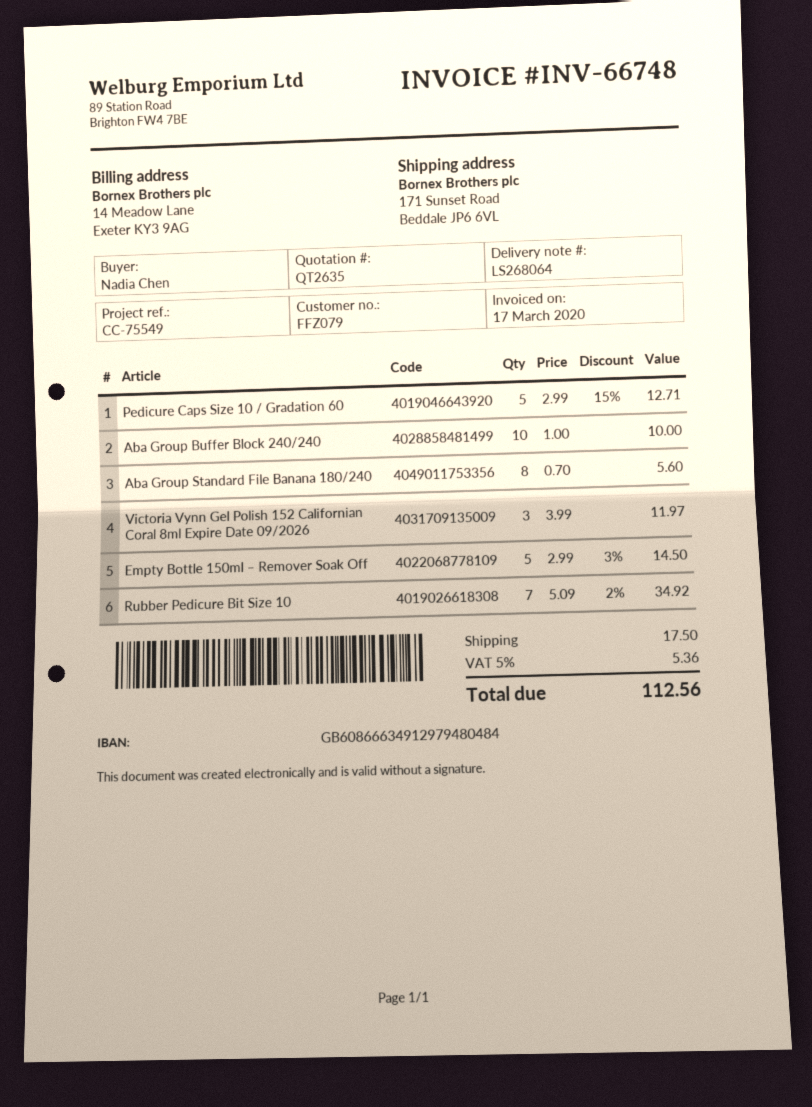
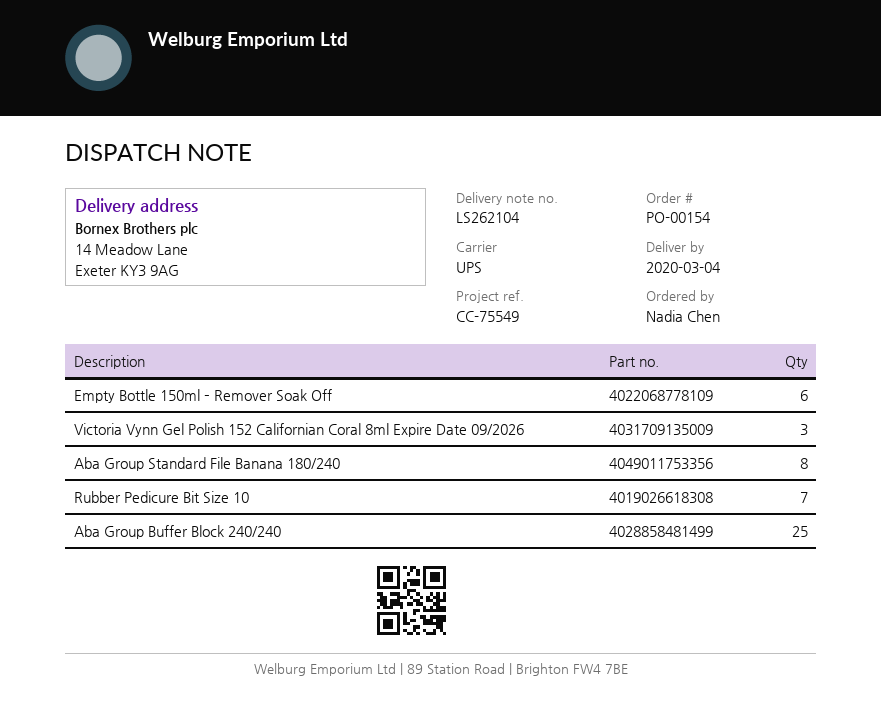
delivery note number: LS268064 -> LS262104
ship to: 171 Sunset Road, Beddale JP6 6VL -> 14 Meadow Lane, Exeter KY3 9AG
Pedicure Caps Size 10 / Gradation 60: 5 -> none
Aba Group Buffer Block 240/240: 10 -> 25
Empty Bottle 150ml – Remover Soak Off: 5 -> 6

